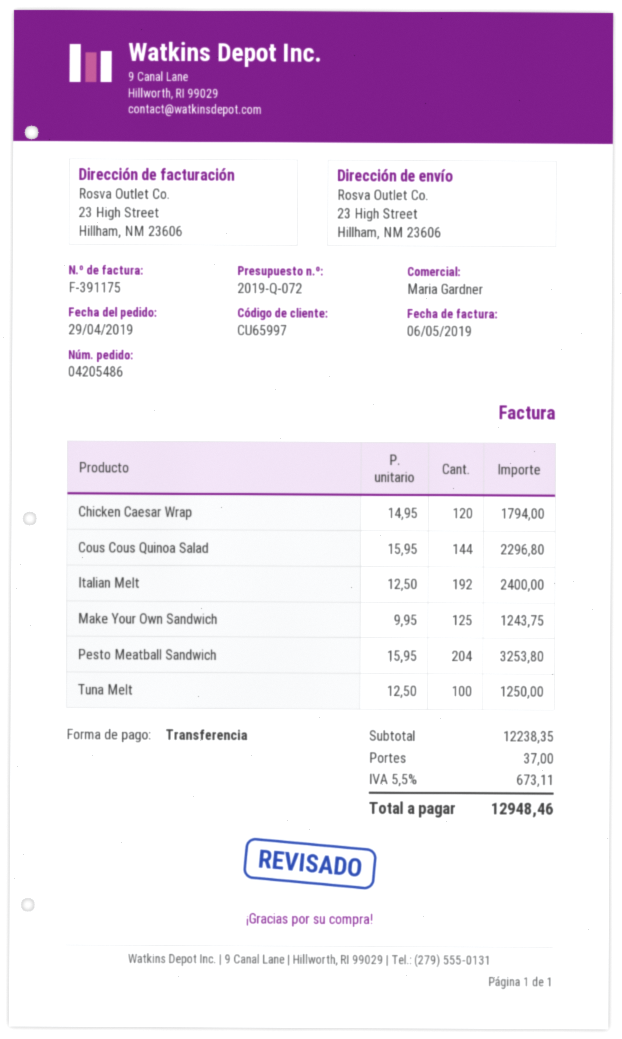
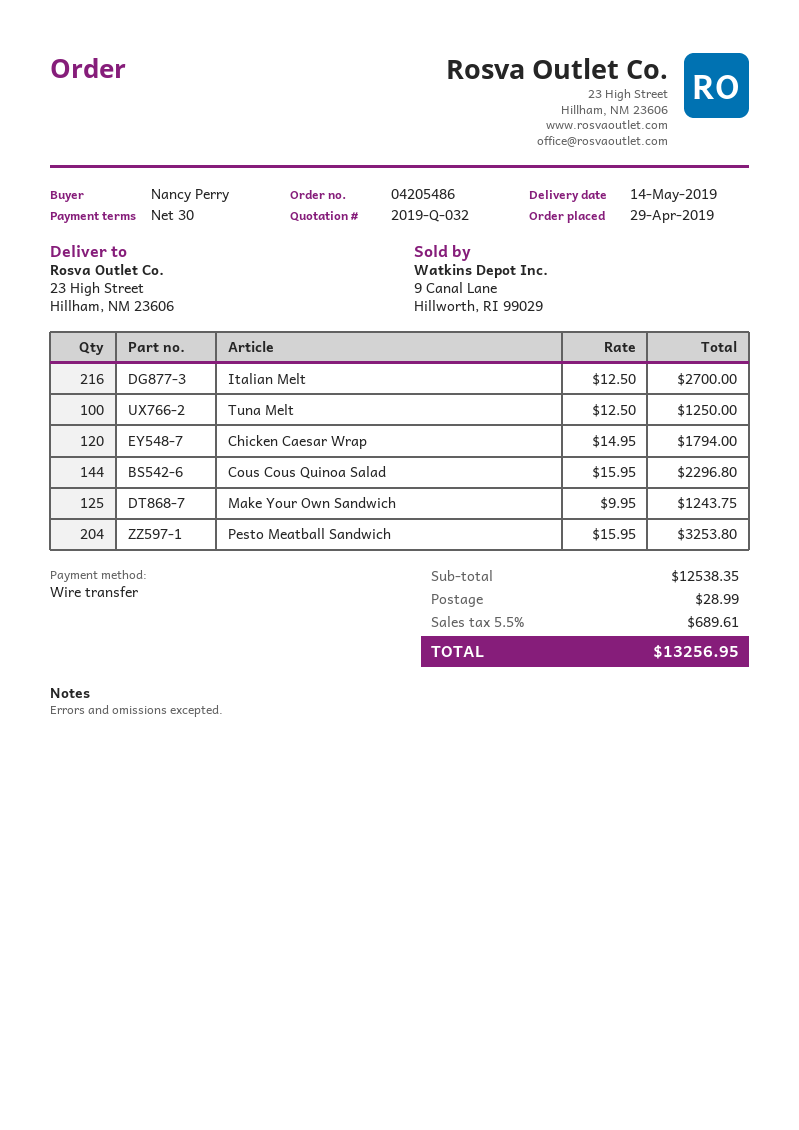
quote number: 2019-Q-072 -> 2019-Q-032
Italian Melt: 192 x 12.50 = 2400.00 -> 216 x 12.50 = 2700.00
subtotal: 12238.35 -> 12538.35
shipping: 37.00 -> 28.99
tax: 5.5% = 673.11 -> 5.5% = 689.61
total: 12948.46 -> 13256.95

